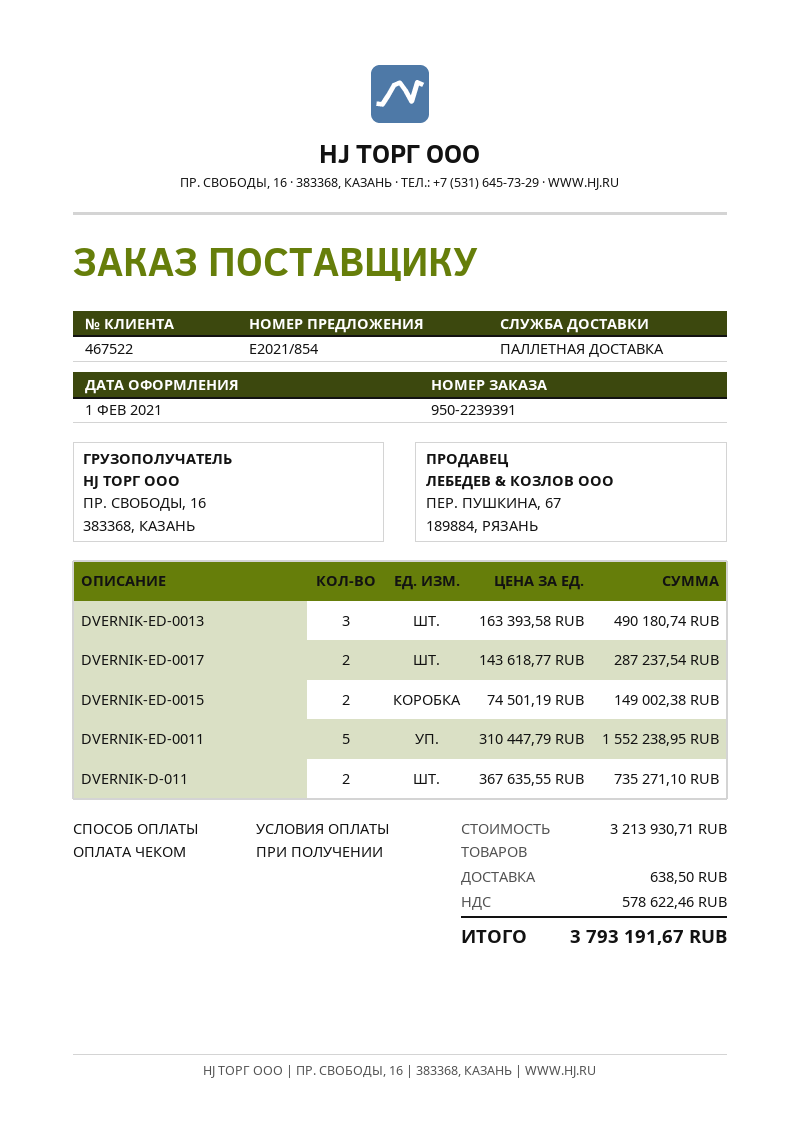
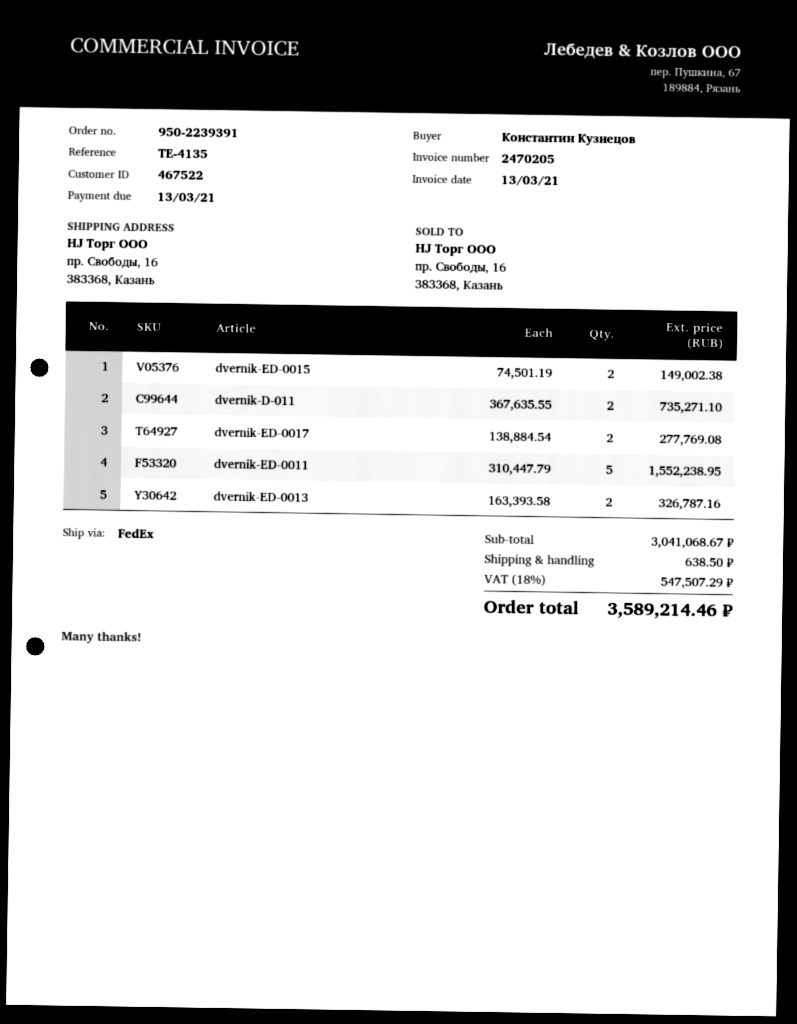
shipping method: pallet freight -> FedEx
DVERNIK-ED-0013: 3 x 163393.58 = 490180.74 -> 2 x 163393.58 = 326787.16
DVERNIK-ED-0017: 2 x 143618.77 = 287237.54 -> 2 x 138884.54 = 277769.08
subtotal: 3213930.71 -> 3041068.67
tax: 578622.46 -> 547507.29
total: 3793191.67 -> 3589214.46

